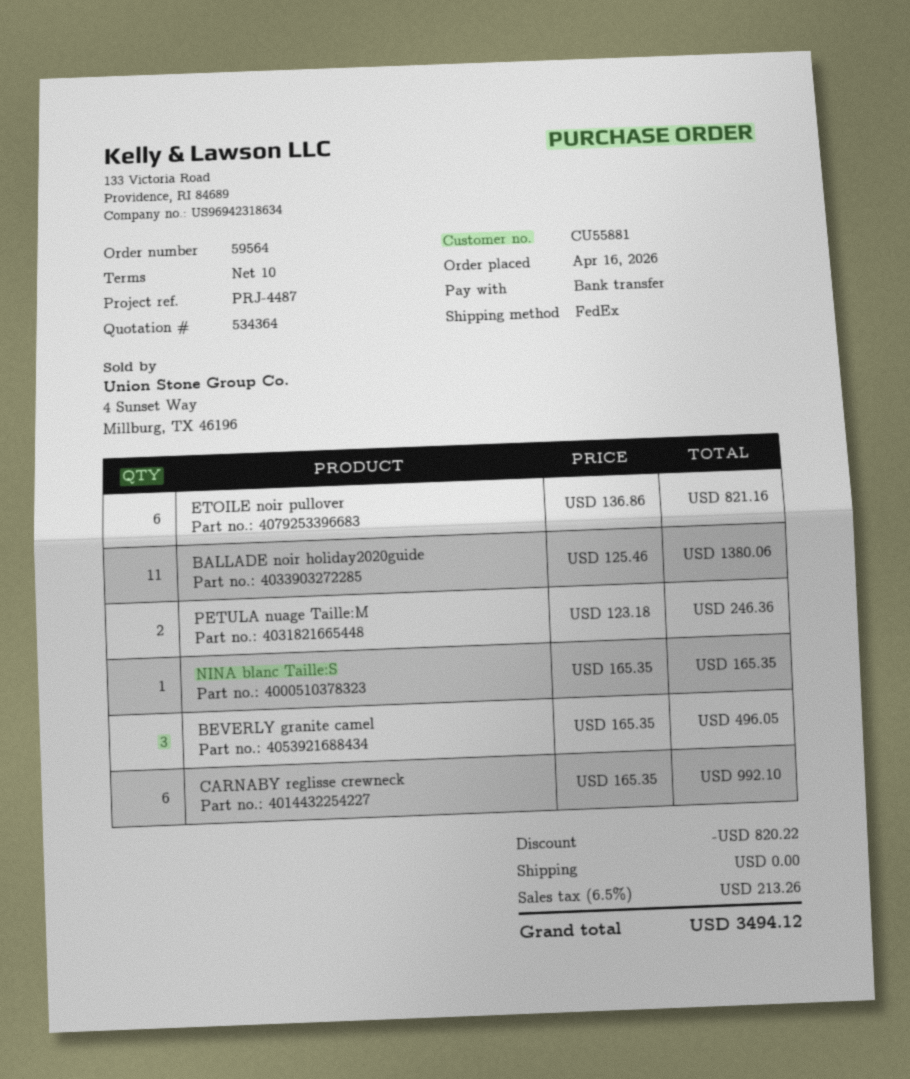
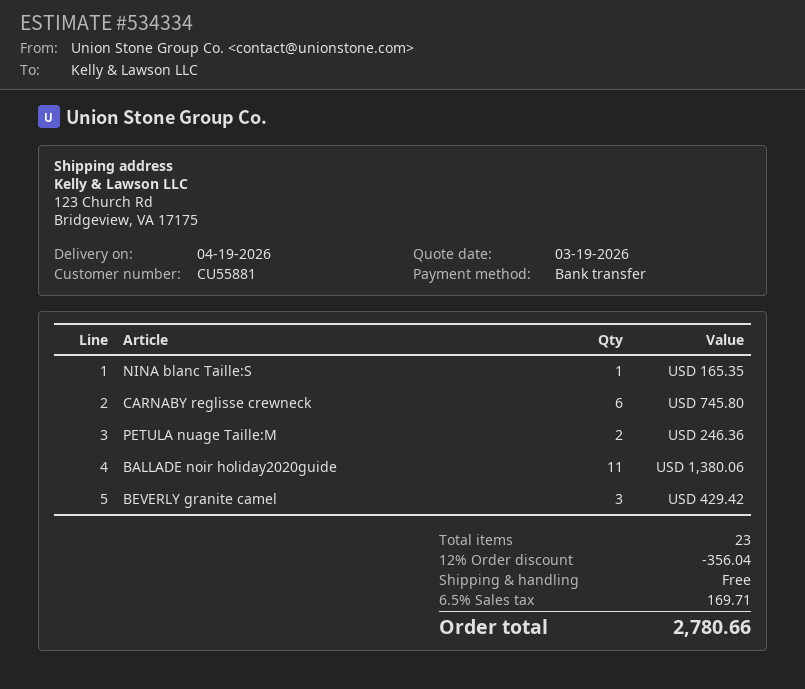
quote number: 534364 -> 534334
ETOILE noir pullover: 6 for 821.16 -> none
BEVERLY granite camel: 3 for 496.05 -> 3 for 429.42
CARNABY reglisse crewneck: 6 for 992.10 -> 6 for 745.80
discount: 820.22 -> 356.04
tax: 6.5% = 213.26 -> 6.5% = 169.71
total: 3494.12 -> 2780.66

